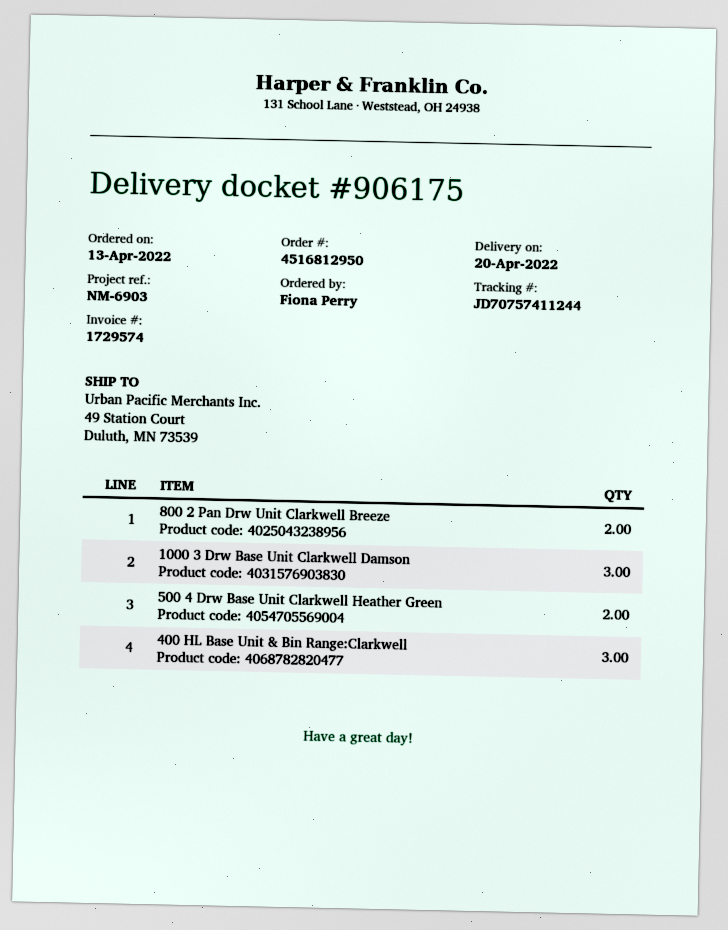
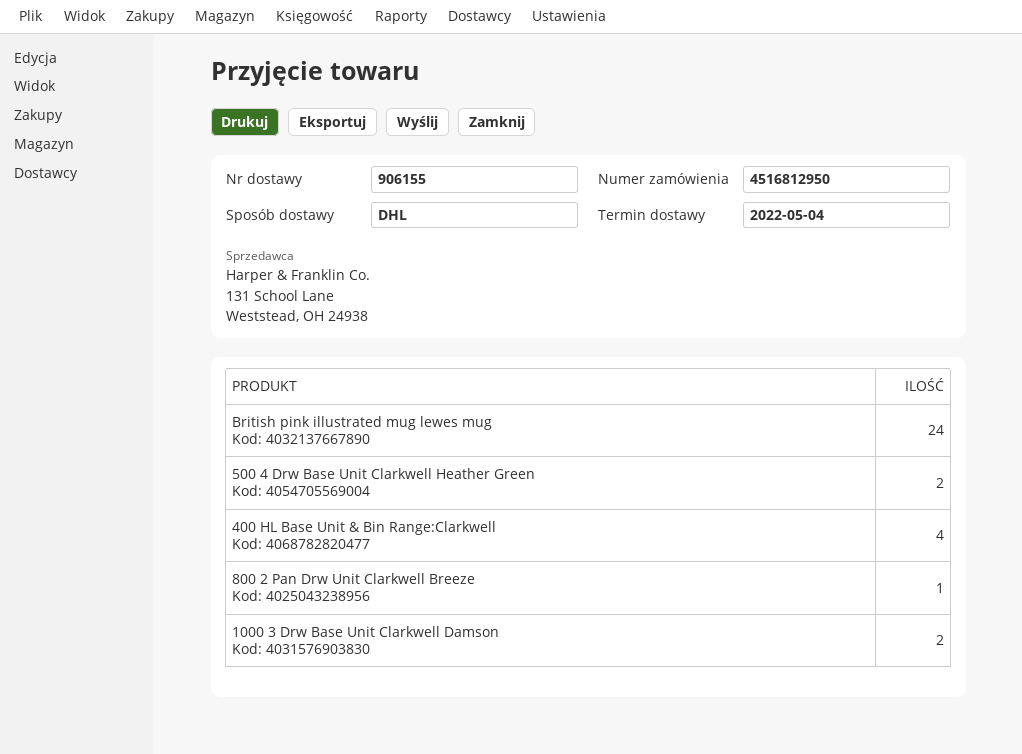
delivery note number: 906175 -> 906155
delivery date: 2022-04-20 -> 2022-05-04
800 2 Pan Drw Unit Clarkwell Breeze: 2 -> 1
1000 3 Drw Base Unit Clarkwell Damson: 3 -> 2
400 HL Base Unit & Bin Range:Clarkwell: 3 -> 4
British pink illustrated mug lewes mug: none -> 24

